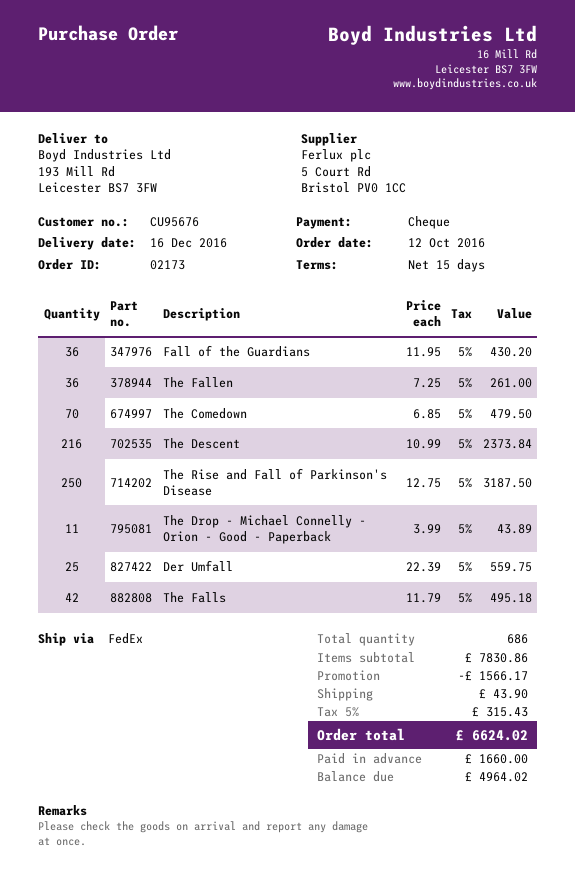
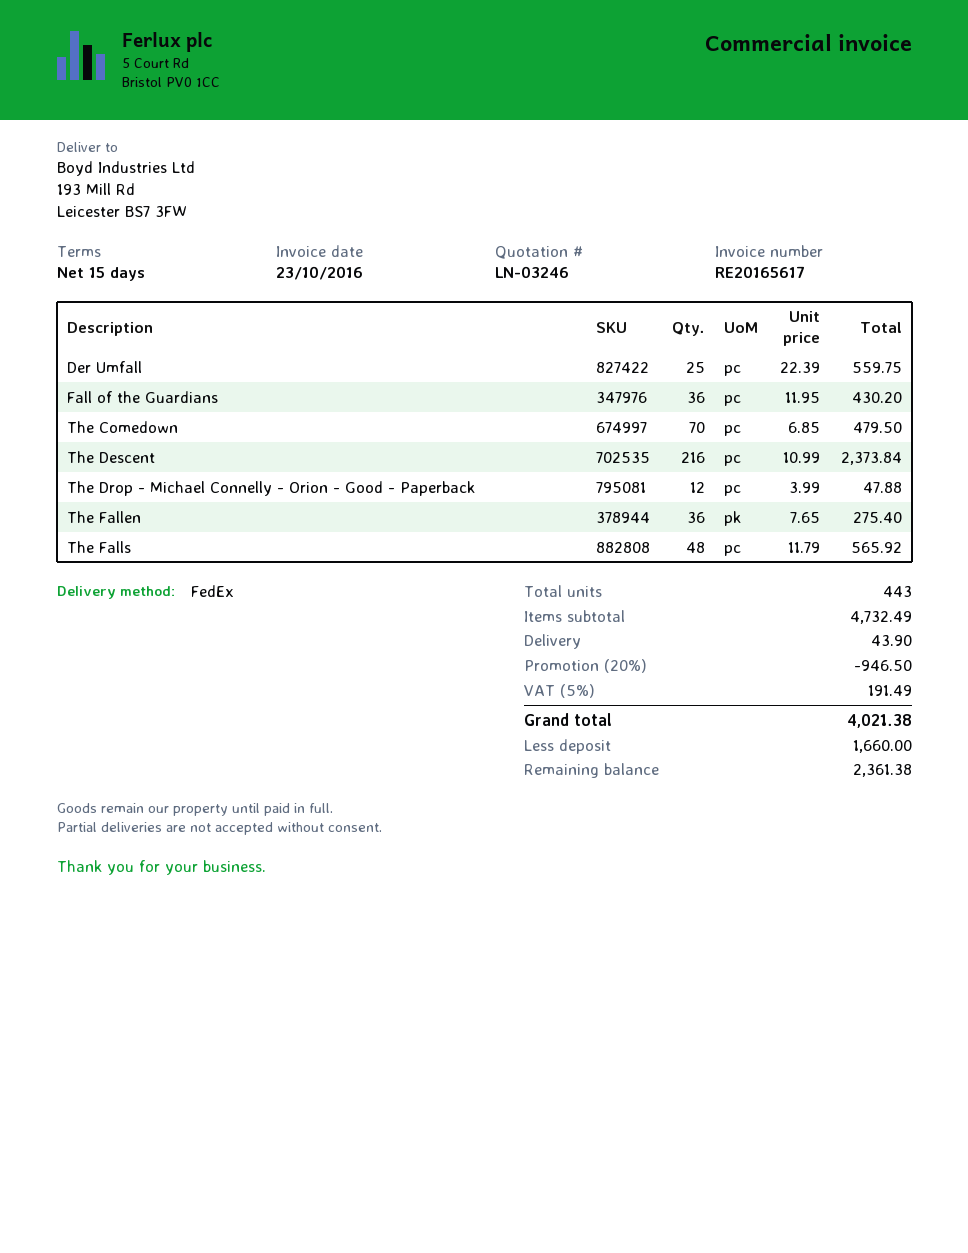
The Fallen: 36 x 7.25 = 261.00 -> 36 x 7.65 = 275.40
The Rise and Fall of Parkinson's Disease: 250 x 12.75 = 3187.50 -> none
The Drop - Michael Connelly - Orion - Good - Paperback: 11 x 3.99 = 43.89 -> 12 x 3.99 = 47.88
The Falls: 42 x 11.79 = 495.18 -> 48 x 11.79 = 565.92
total quantity: 686 -> 443
subtotal: 7830.86 -> 4732.49
discount: 1566.17 -> 946.50
tax: 5% = 315.43 -> 5% = 191.49
total: 6624.02 -> 4021.38
balance: 4964.02 -> 2361.38

